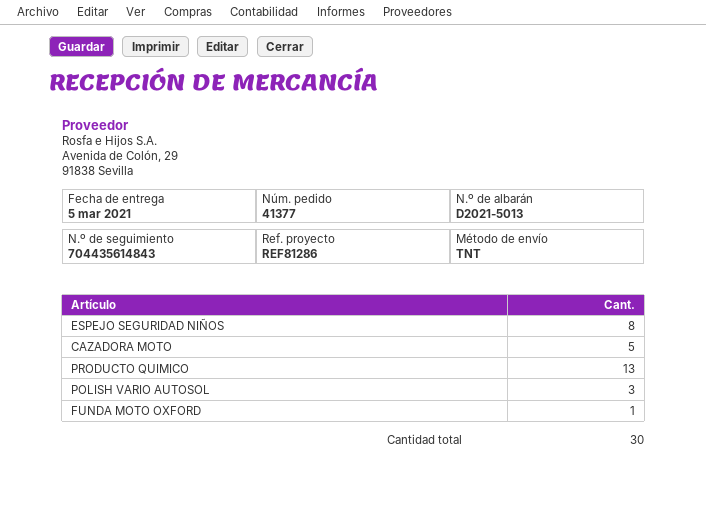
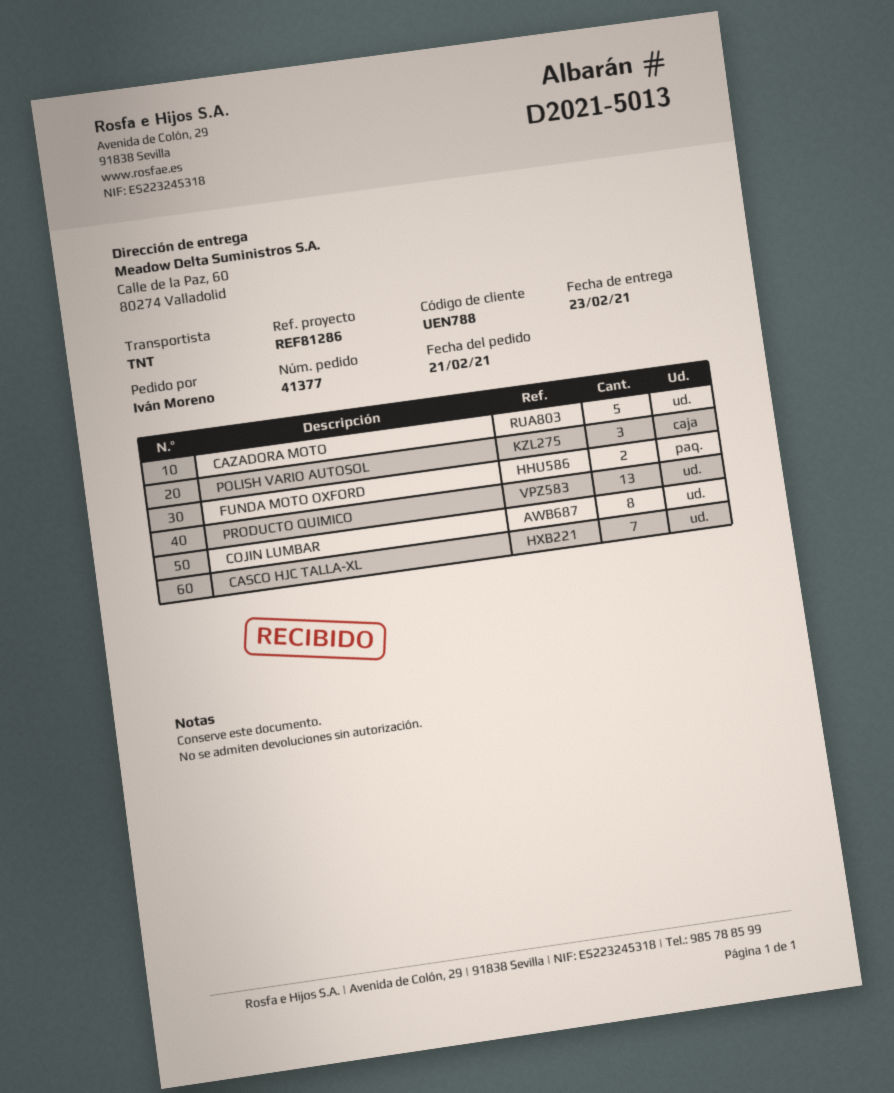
delivery date: 2021-03-05 -> 2021-02-23
ESPEJO SEGURIDAD NIÑOS: 8 -> none
FUNDA MOTO OXFORD: 1 -> 2
COJIN LUMBAR: none -> 8
CASCO HJC TALLA-XL: none -> 7

